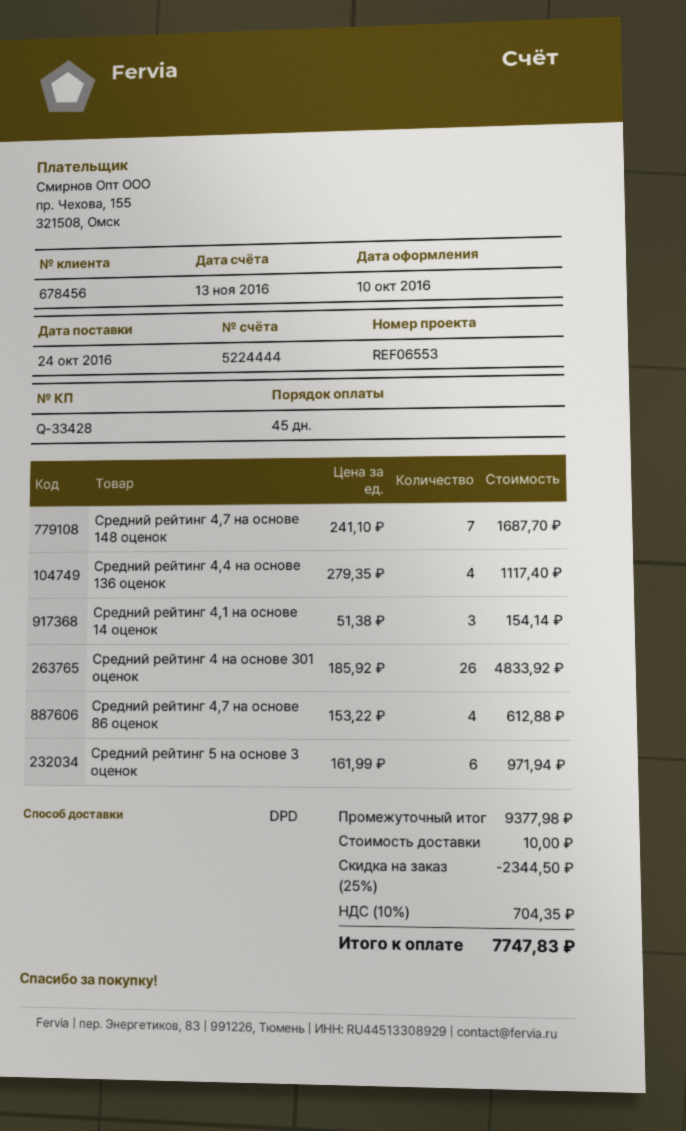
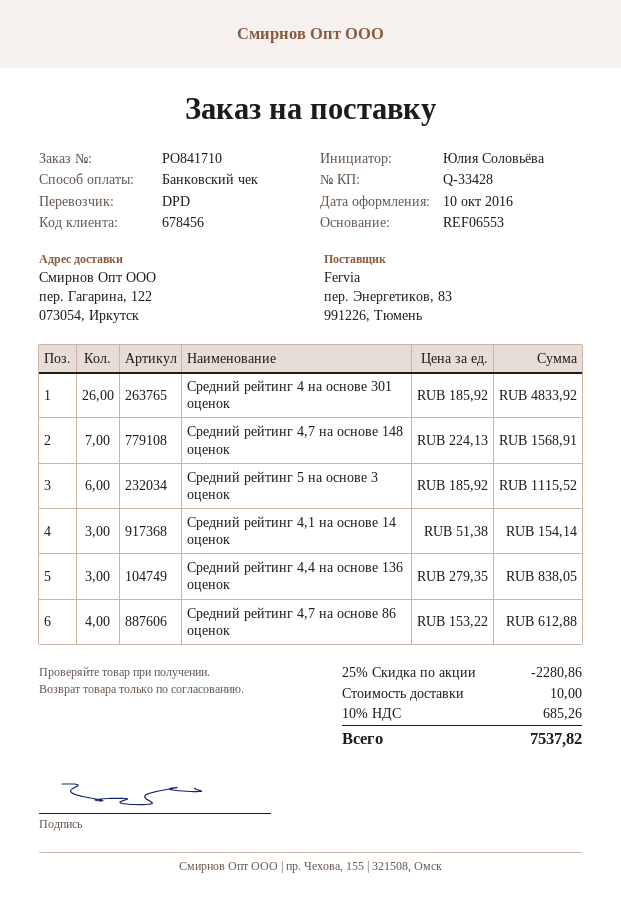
Средний рейтинг 4,7 на основе 148 оценок: 7 x 241.10 = 1687.70 -> 7 x 224.13 = 1568.91
Средний рейтинг 4,4 на основе 136 оценок: 4 x 279.35 = 1117.40 -> 3 x 279.35 = 838.05
Средний рейтинг 5 на основе 3 оценок: 6 x 161.99 = 971.94 -> 6 x 185.92 = 1115.52
discount: 25% = 2344.50 -> 25% = 2280.86
tax: 10% = 704.35 -> 10% = 685.26
total: 7747.83 -> 7537.82

